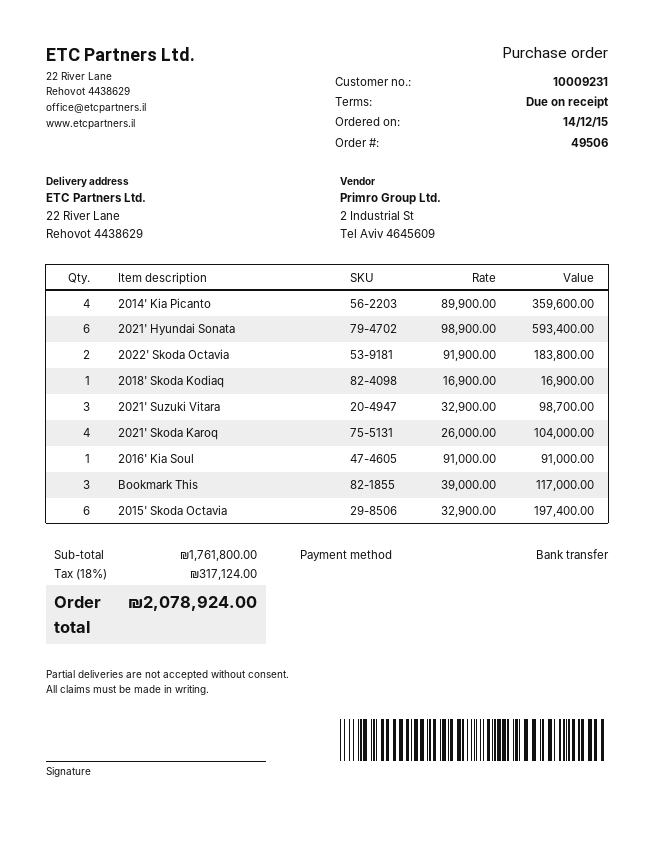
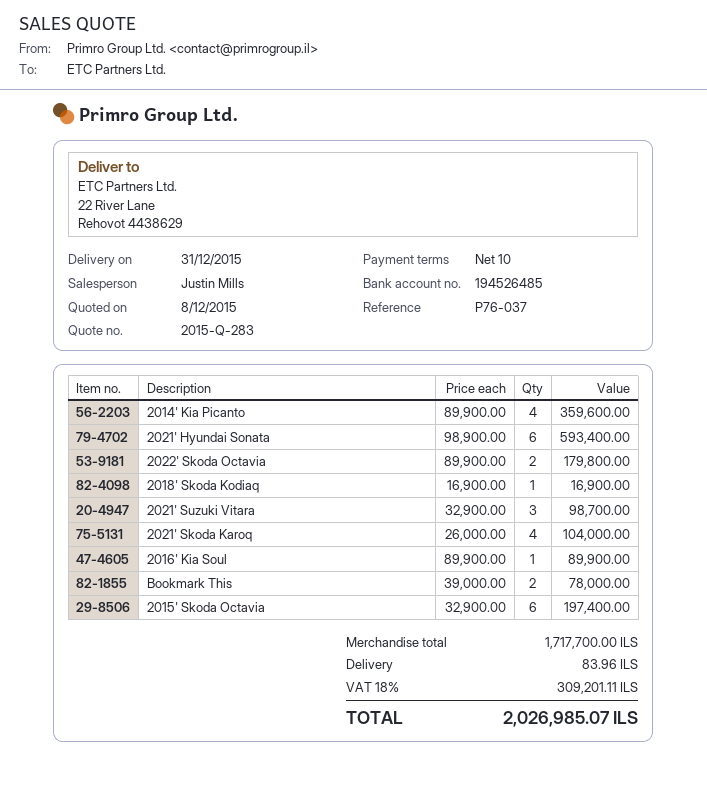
payment terms: on receipt -> 10 days
2022' Skoda Octavia: 2 x 91900.00 = 183800.00 -> 2 x 89900.00 = 179800.00
2016' Kia Soul: 1 x 91000.00 = 91000.00 -> 1 x 89900.00 = 89900.00
Bookmark This: 3 x 39000.00 = 117000.00 -> 2 x 39000.00 = 78000.00
subtotal: 1761800.00 -> 1717700.00
shipping: none -> 83.96
tax: 18% = 317124.00 -> 18% = 309201.11
total: 2078924.00 -> 2026985.07

